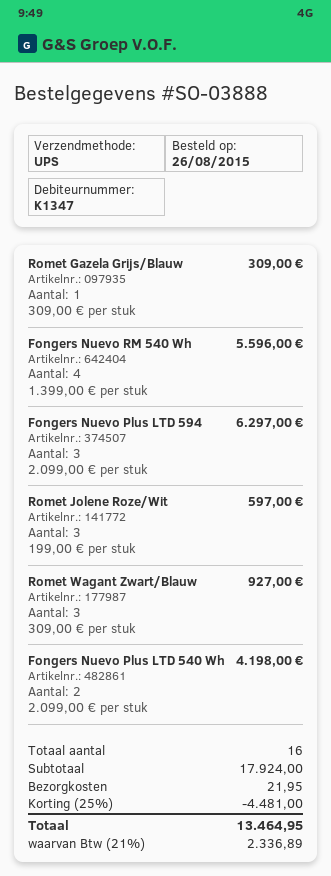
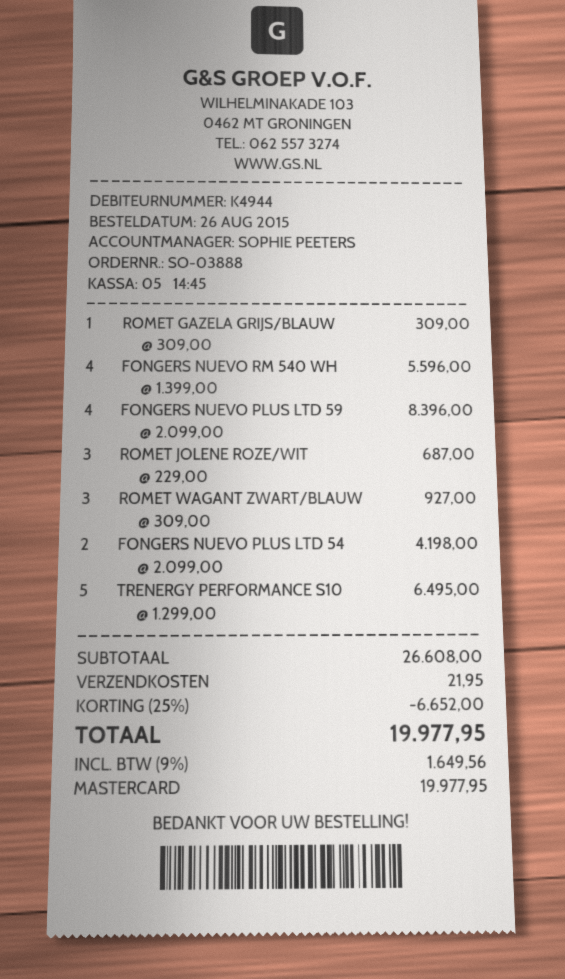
customer number: K1347 -> K4944
Fongers Nuevo Plus LTD 594: 3 x 2099.00 = 6297.00 -> 4 x 2099.00 = 8396.00
Romet Jolene Roze/Wit: 3 x 199.00 = 597.00 -> 3 x 229.00 = 687.00
TRENERGY PERFORMANCE S10: none -> 5 x 1299.00 = 6495.00
subtotal: 17924.00 -> 26608.00
discount: 25% = 4481.00 -> 25% = 6652.00
tax: 21% = 2336.89 -> 9% = 1649.56
total: 13464.95 -> 19977.95

